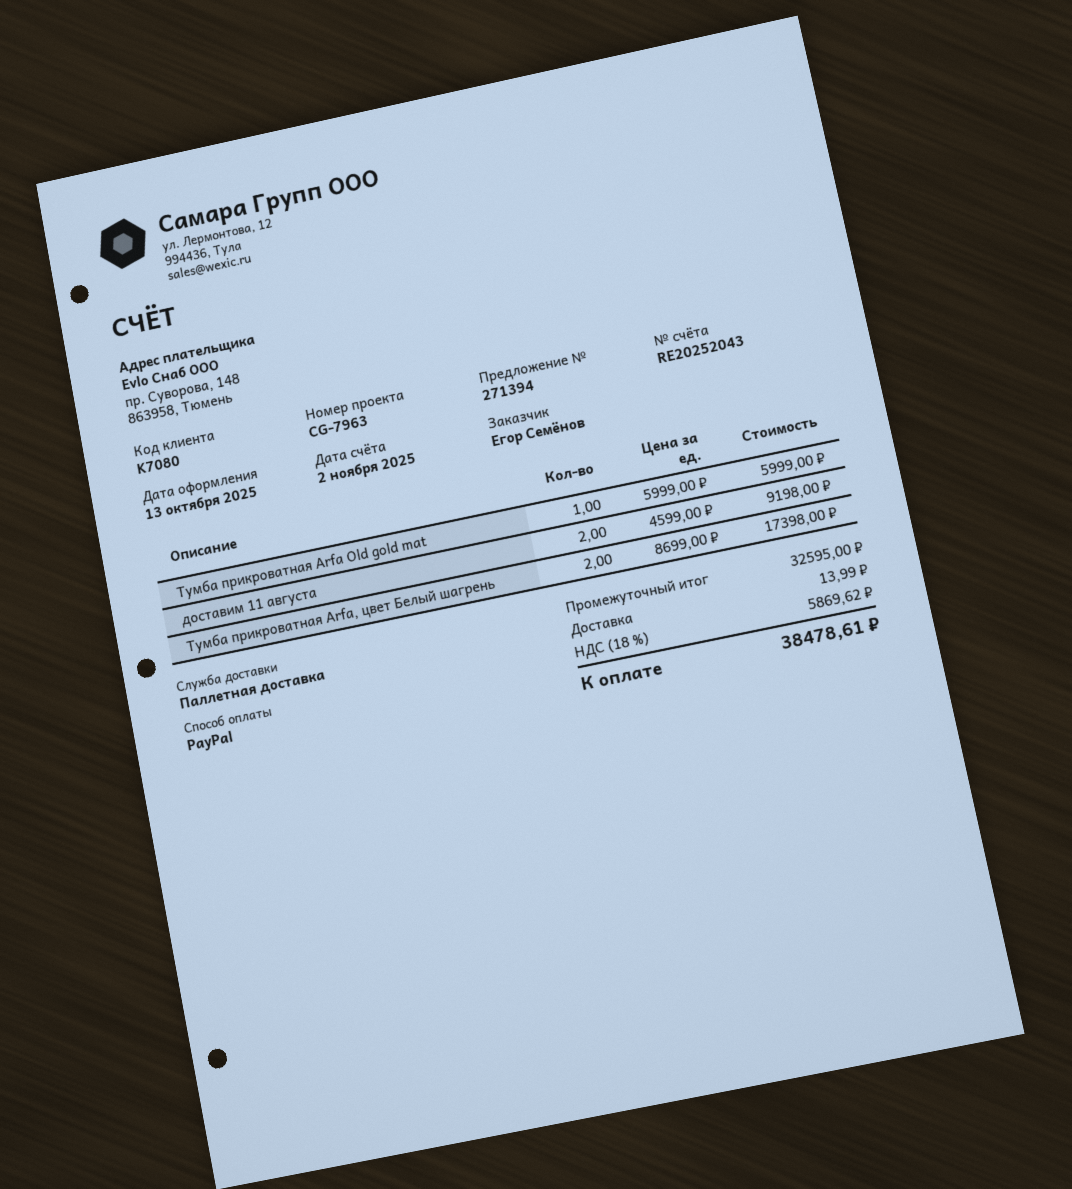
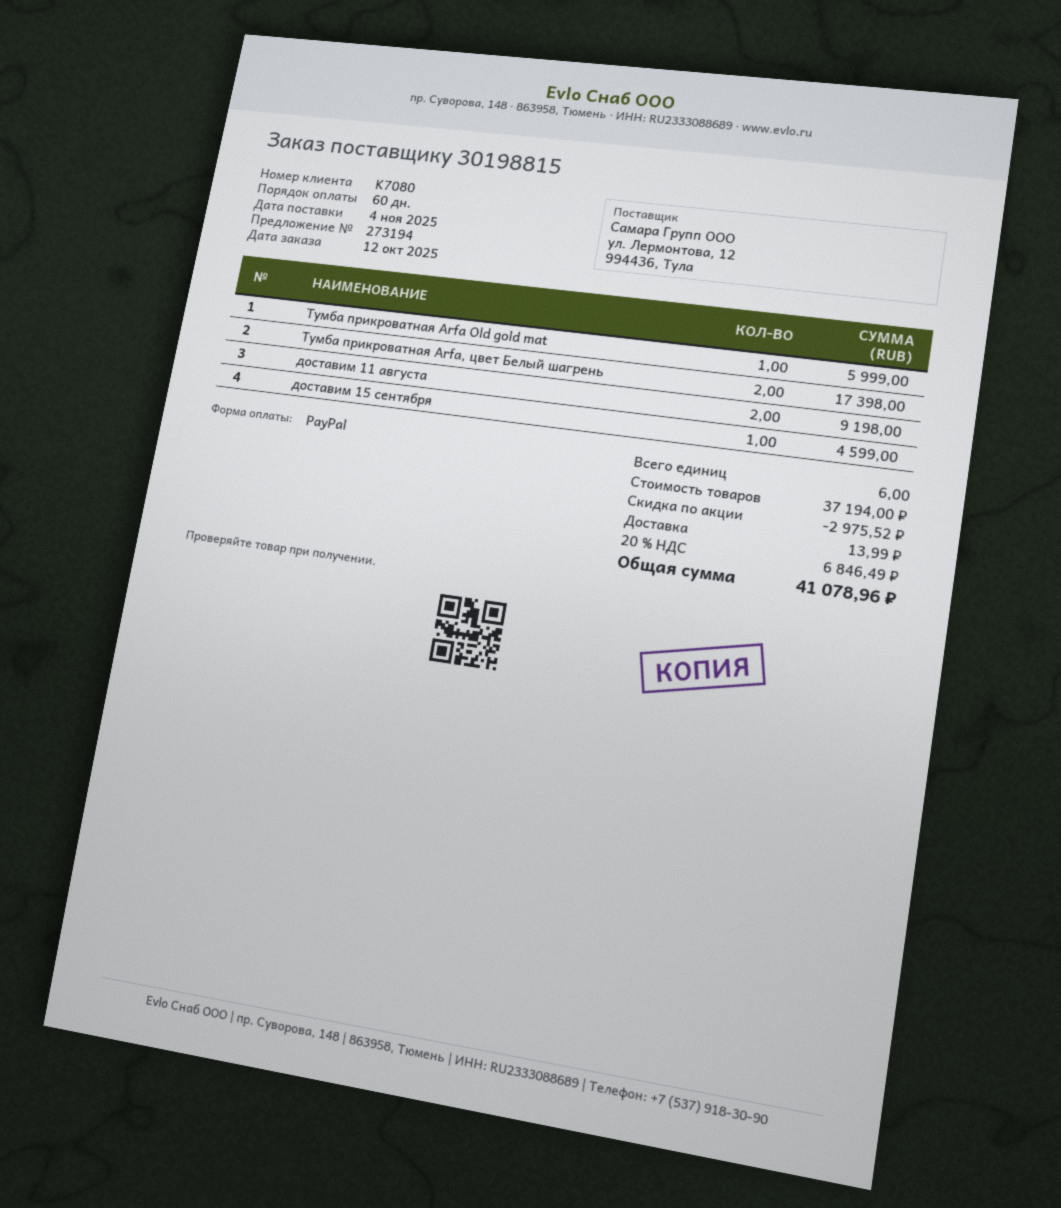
quote number: 271394 -> 273194
order date: 2025-10-13 -> 2025-10-12
доставим 15 сентября: none -> 1 for 4599.00
subtotal: 32595.00 -> 37194.00
discount: none -> 2975.52
tax: 18% = 5869.62 -> 20% = 6846.49
total: 38478.61 -> 41078.96

